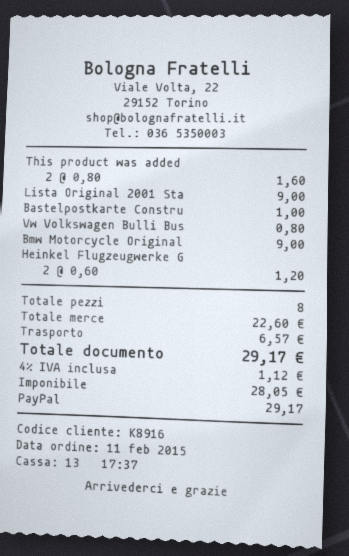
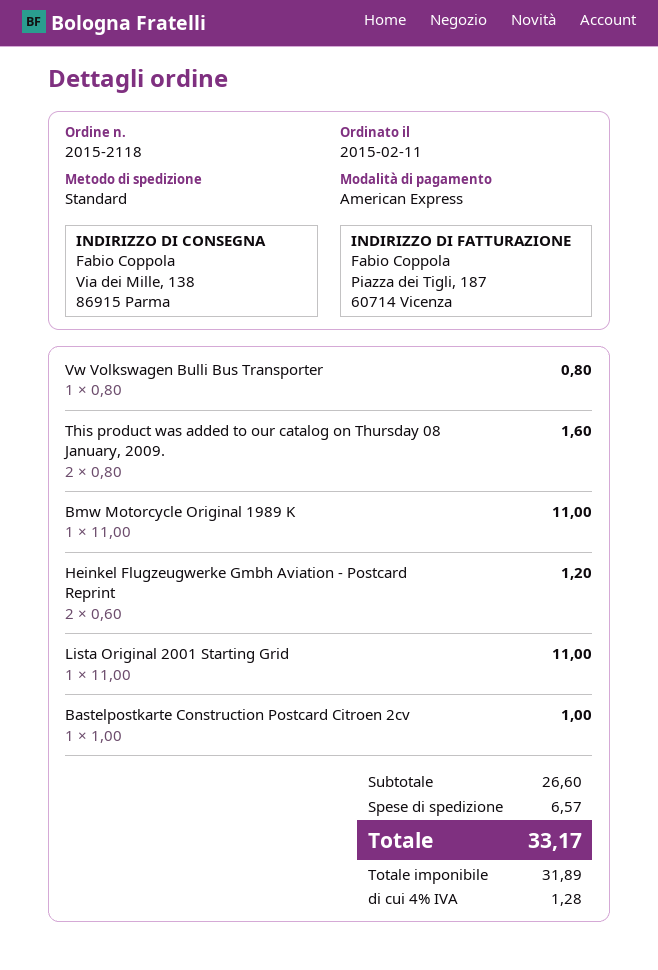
payment method: PayPal -> American Express
Lista Original 2001 Sta: 1 x 9.00 = 9.00 -> 1 x 11.00 = 11.00
Bmw Motorcycle Original: 1 x 9.00 = 9.00 -> 1 x 11.00 = 11.00
subtotal: 22.60 -> 26.60
net: 28.05 -> 31.89
tax: 4% = 1.12 -> 4% = 1.28
total: 29.17 -> 33.17

